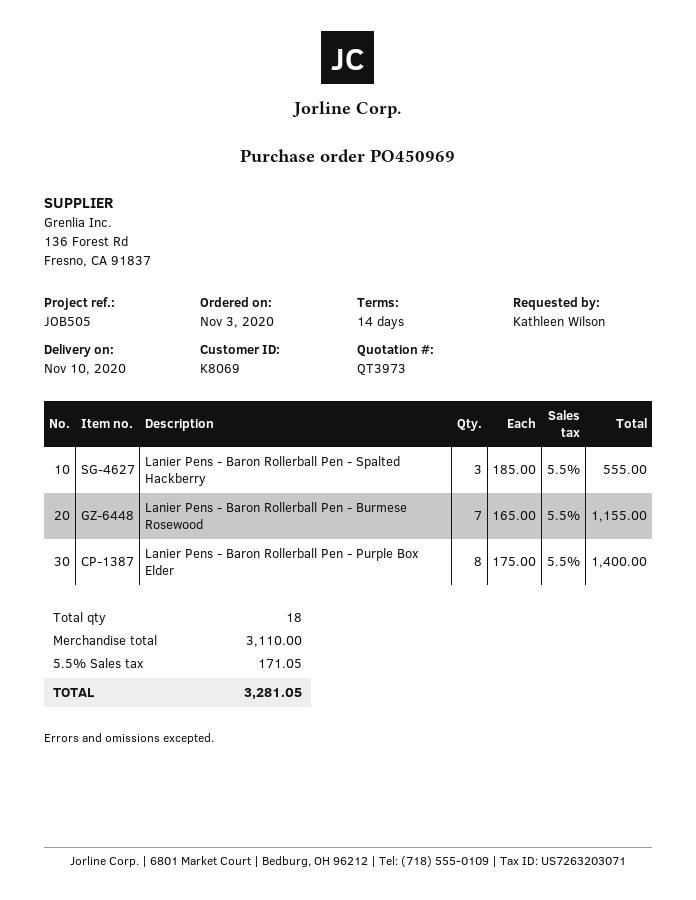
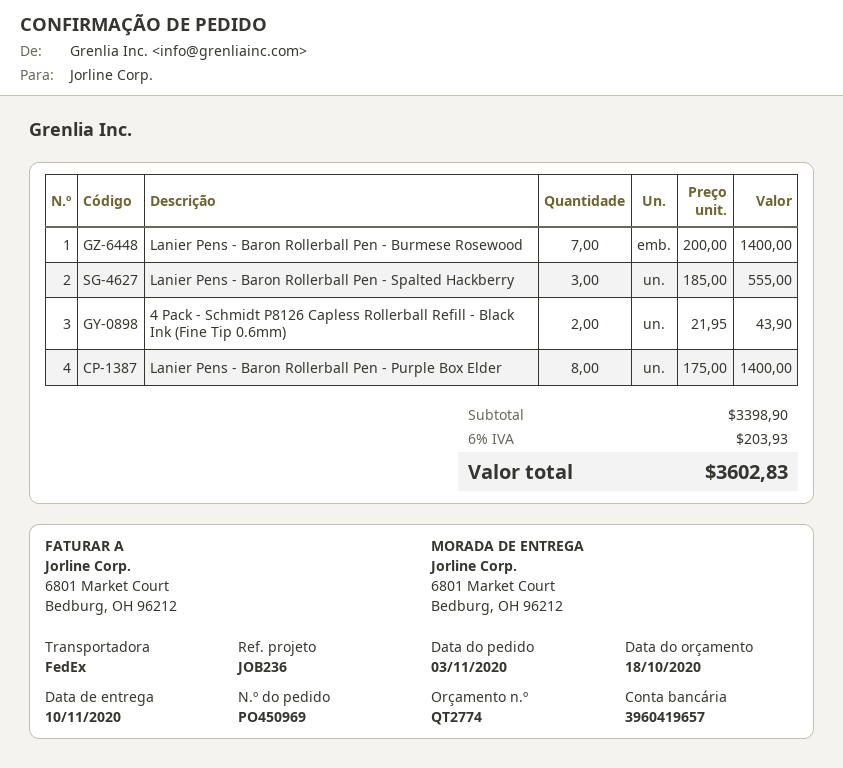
quote number: QT3973 -> QT2774
reference: JOB505 -> JOB236
Lanier Pens - Baron Rollerball Pen - Burmese Rosewood: 7 x 165.00 = 1155.00 -> 7 x 200.00 = 1400.00
4 Pack - Schmidt P8126 Capless Rollerball Refill - Black Ink (Fine Tip 0.6mm): none -> 2 x 21.95 = 43.90
subtotal: 3110.00 -> 3398.90
tax: 5.5% = 171.05 -> 6% = 203.93
total: 3281.05 -> 3602.83

